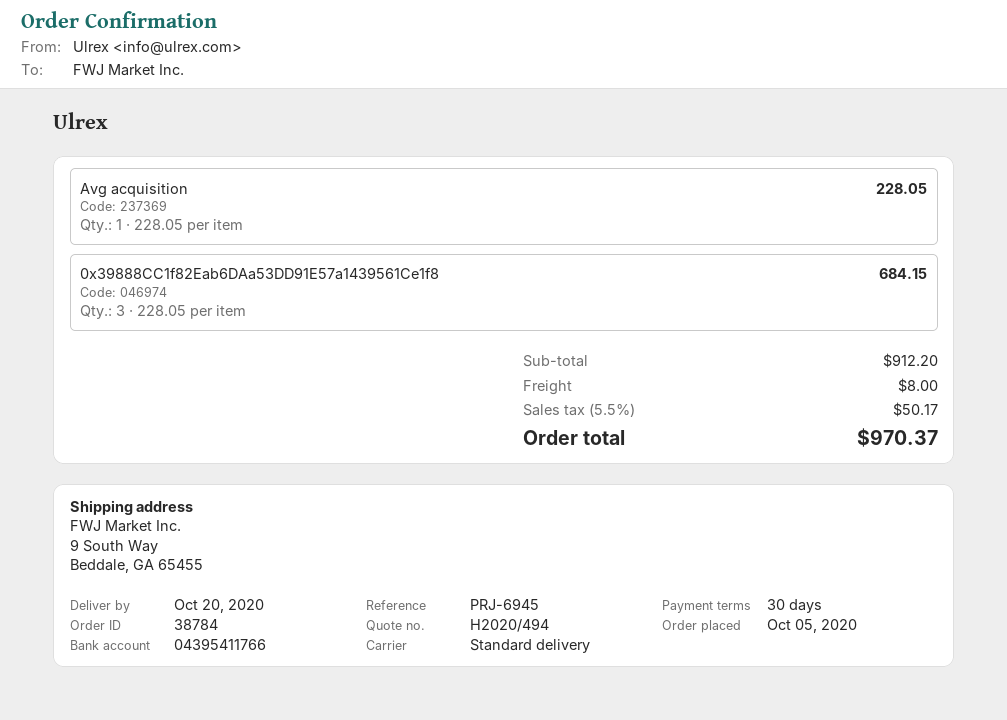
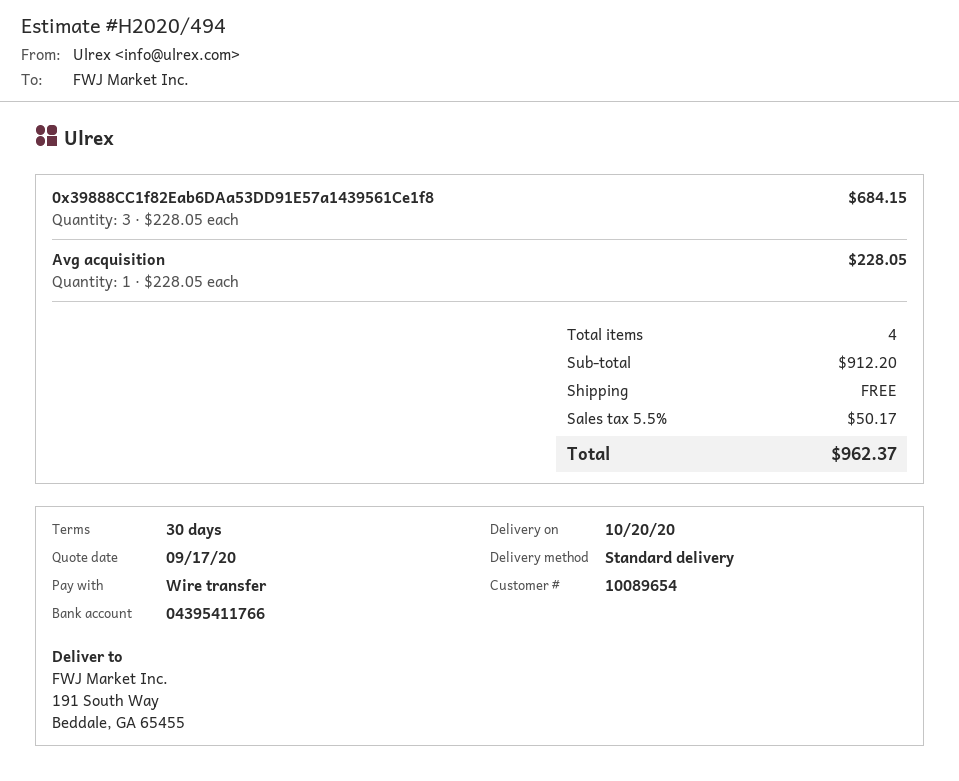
ship to: 9 South Way, Beddale, GA 65455 -> 191 South Way, Beddale, GA 65455
shipping: 8.00 -> 0.00
total: 970.37 -> 962.37

